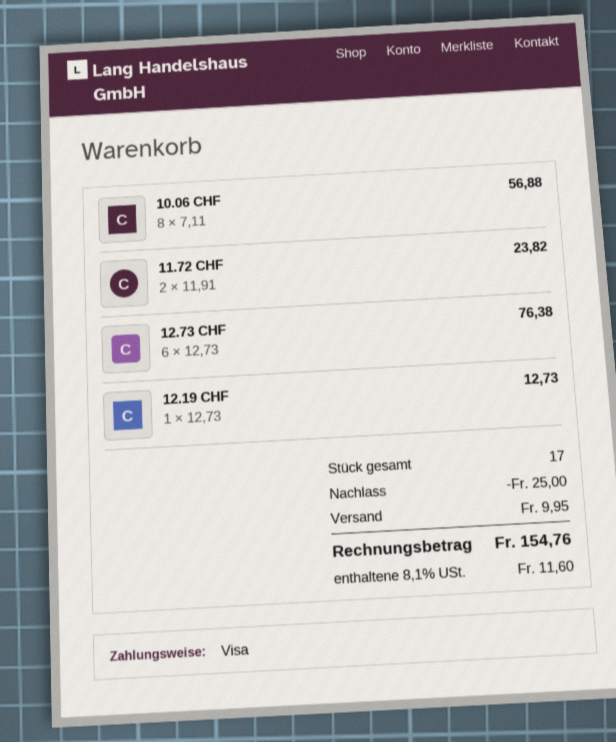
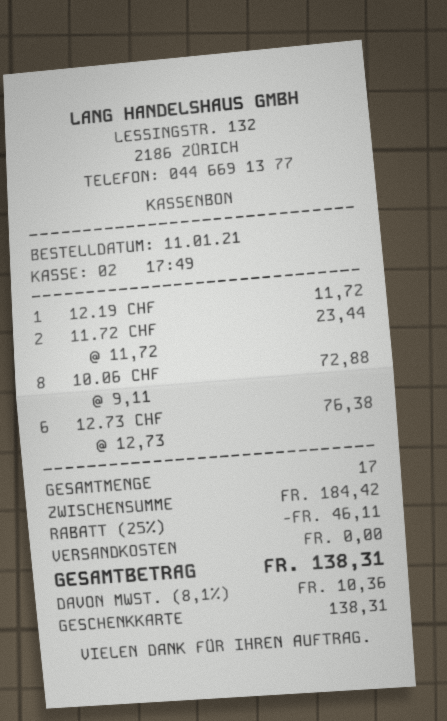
payment method: Visa -> gift card
10.06 CHF: 8 x 7.11 = 56.88 -> 8 x 9.11 = 72.88
11.72 CHF: 2 x 11.91 = 23.82 -> 2 x 11.72 = 23.44
12.19 CHF: 1 x 12.73 = 12.73 -> 1 x 11.72 = 11.72
discount: 25.00 -> 46.11
shipping: 9.95 -> 0.00
tax: 8.1% = 11.60 -> 8.1% = 10.36
total: 154.76 -> 138.31

